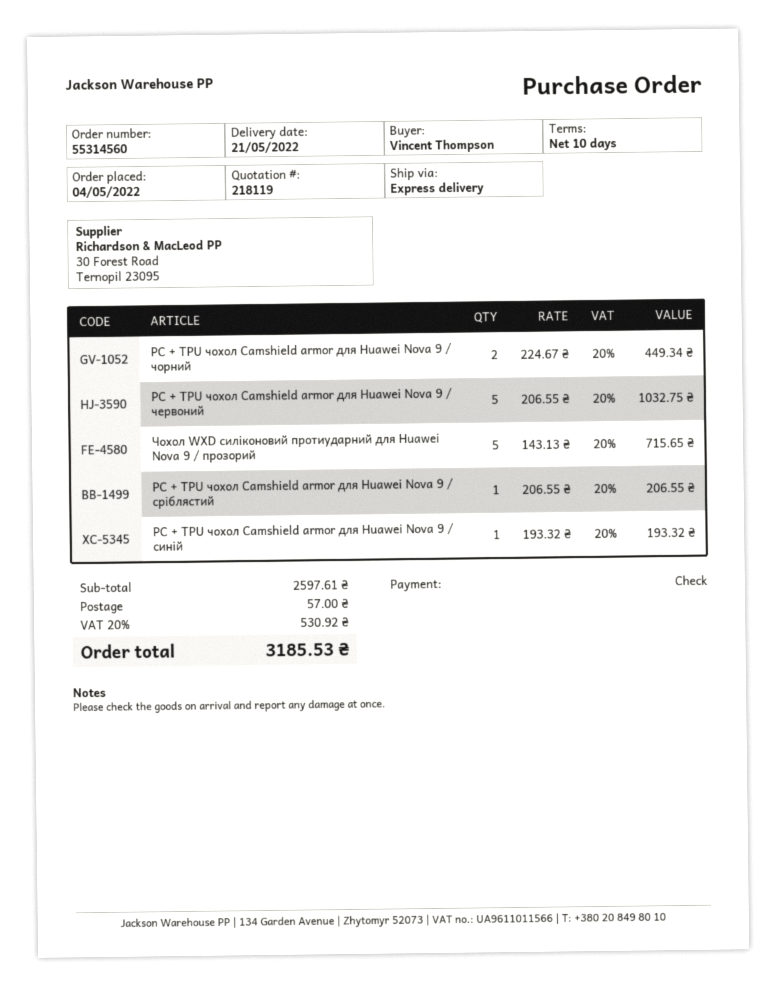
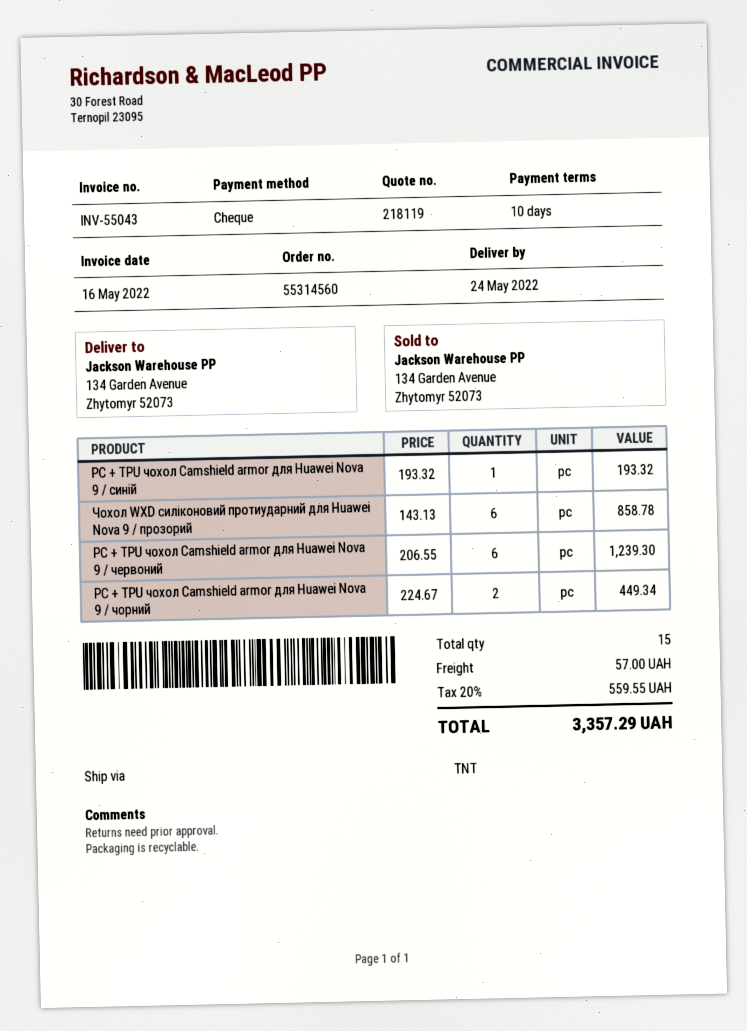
delivery date: 2022-05-21 -> 2022-05-24
shipping method: express -> TNT
PC + TPU чохол Camshield armor для Huawei Nova 9 / червоний: 5 x 206.55 = 1032.75 -> 6 x 206.55 = 1239.30
Чохол WXD силіконовий протиударний для Huawei Nova 9 / прозорий: 5 x 143.13 = 715.65 -> 6 x 143.13 = 858.78
PC + TPU чохол Camshield armor для Huawei Nova 9 / сріблястий: 1 x 206.55 = 206.55 -> none
tax: 20% = 530.92 -> 20% = 559.55
total: 3185.53 -> 3357.29

